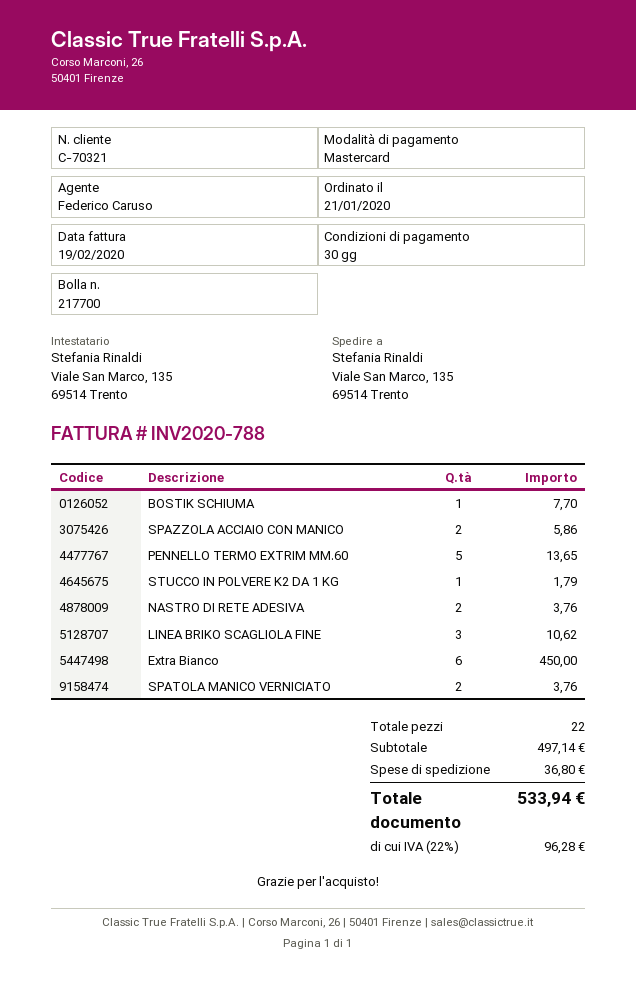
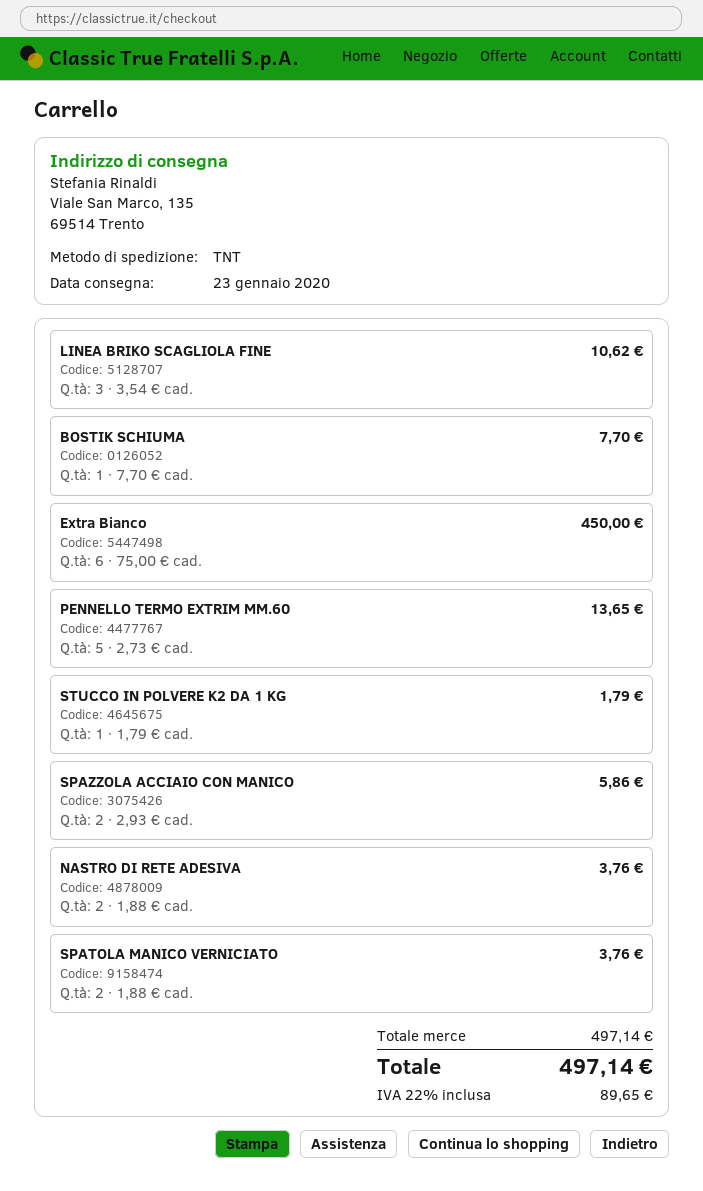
shipping: 36.80 -> none
tax: 22% = 96.28 -> 22% = 89.65
total: 533.94 -> 497.14

